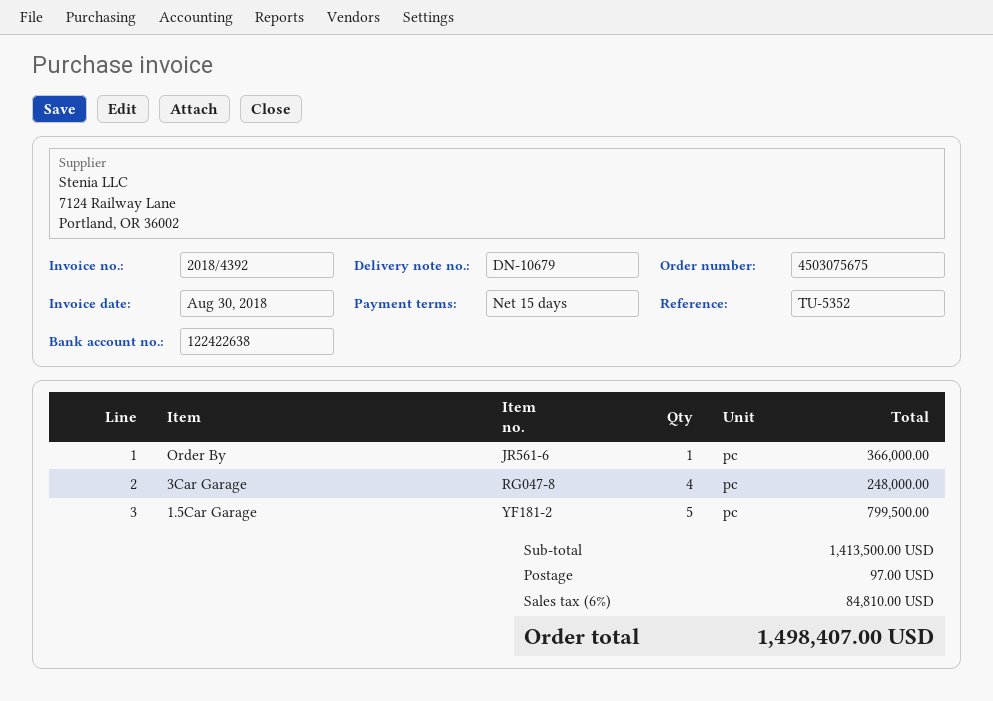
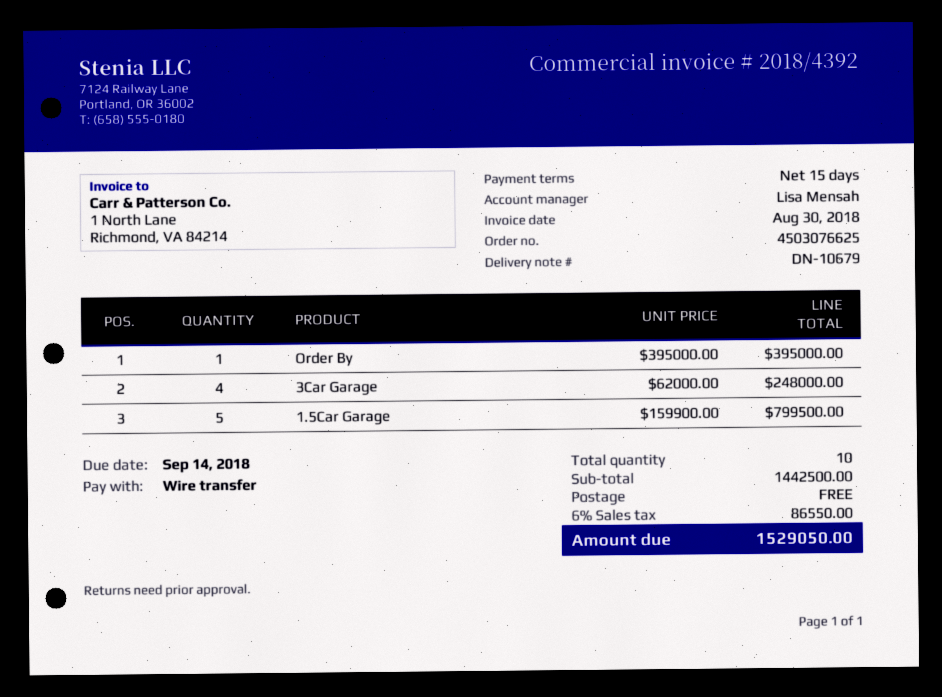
order number: 4503075675 -> 4503076625
Order By: 1 for 366000.00 -> 1 for 395000.00
subtotal: 1413500.00 -> 1442500.00
shipping: 97.00 -> 0.00
tax: 6% = 84810.00 -> 6% = 86550.00
total: 1498407.00 -> 1529050.00

